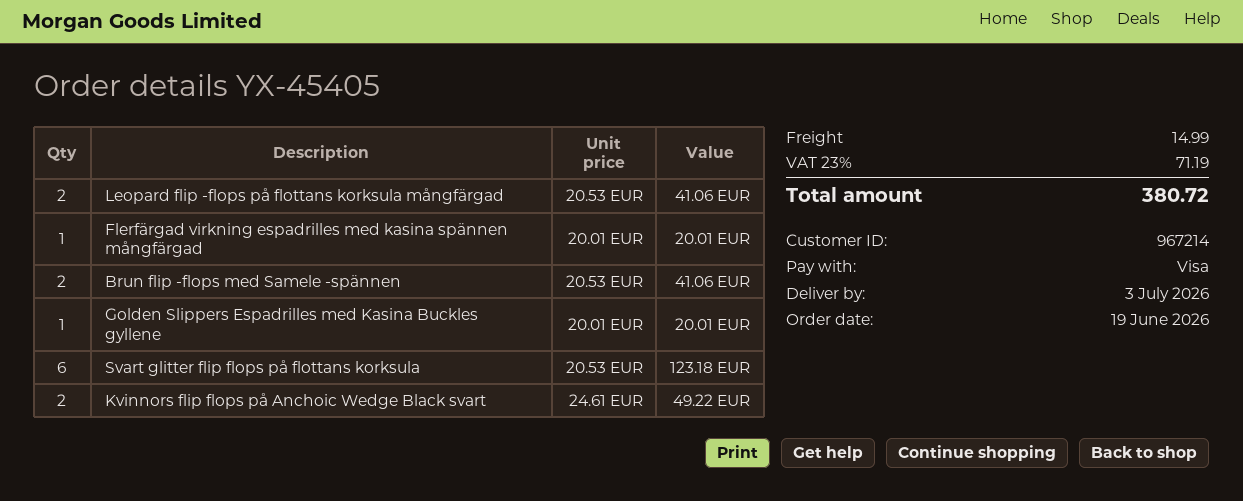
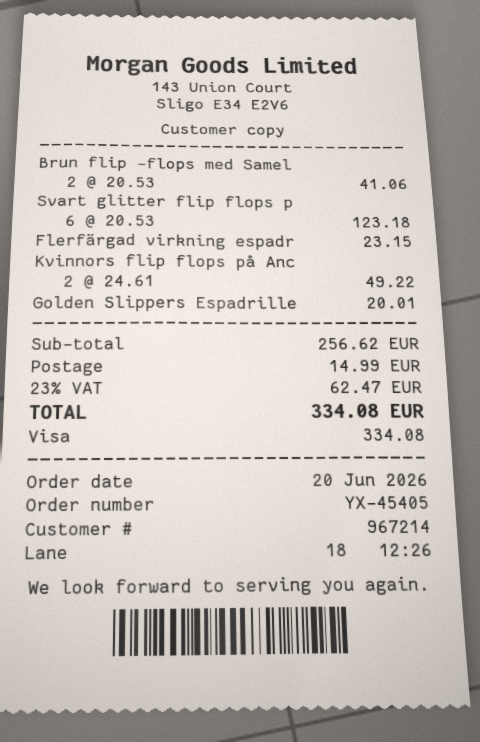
order date: 2026-06-19 -> 2026-06-20
Leopard flip -flops på flottans korksula mångfärgad: 2 x 20.53 = 41.06 -> none
Flerfärgad virkning espadrilles med kasina spännen mångfärgad: 1 x 20.01 = 20.01 -> 1 x 23.15 = 23.15
tax: 23% = 71.19 -> 23% = 62.47
total: 380.72 -> 334.08

